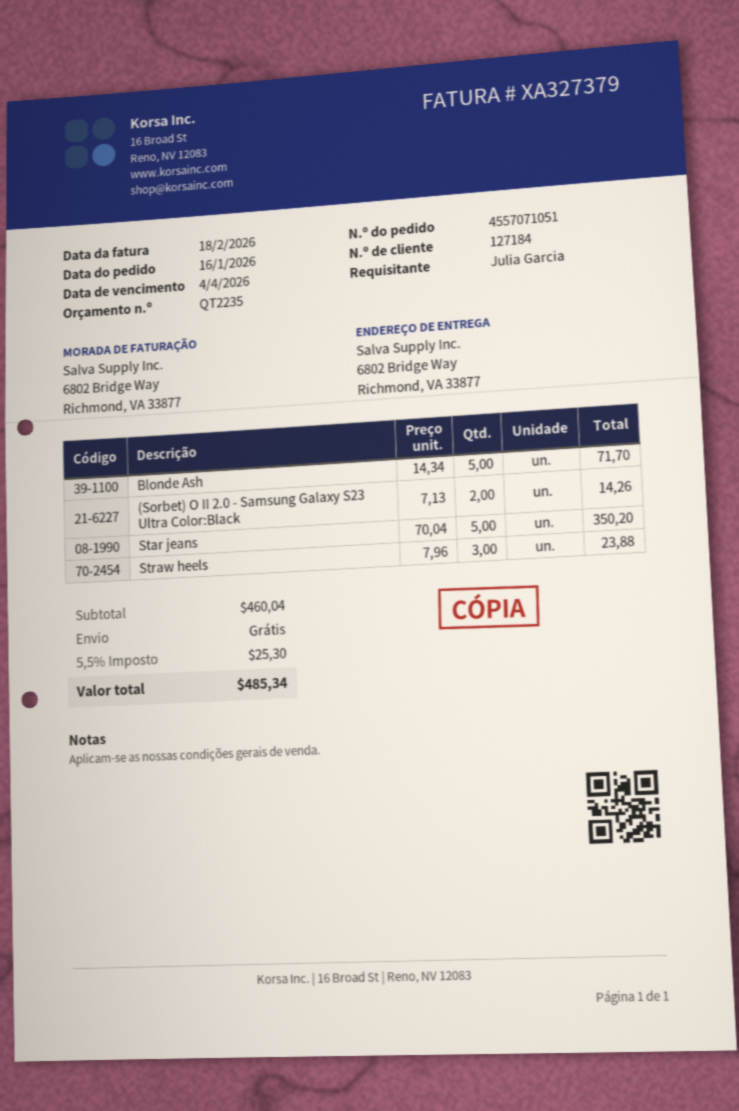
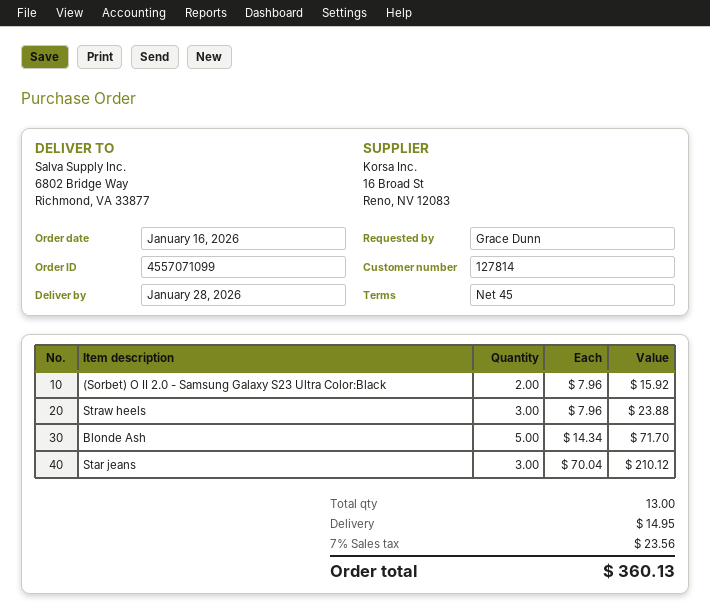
order number: 4557071051 -> 4557071099
customer number: 127184 -> 127814
ordered by: Julia Garcia -> Grace Dunn
(Sorbet) O II 2.0 - Samsung Galaxy S23 Ultra Color:Black: 2 x 7.13 = 14.26 -> 2 x 7.96 = 15.92
Star jeans: 5 x 70.04 = 350.20 -> 3 x 70.04 = 210.12
shipping: 0.00 -> 14.95
tax: 5.5% = 25.30 -> 7% = 23.56
total: 485.34 -> 360.13

